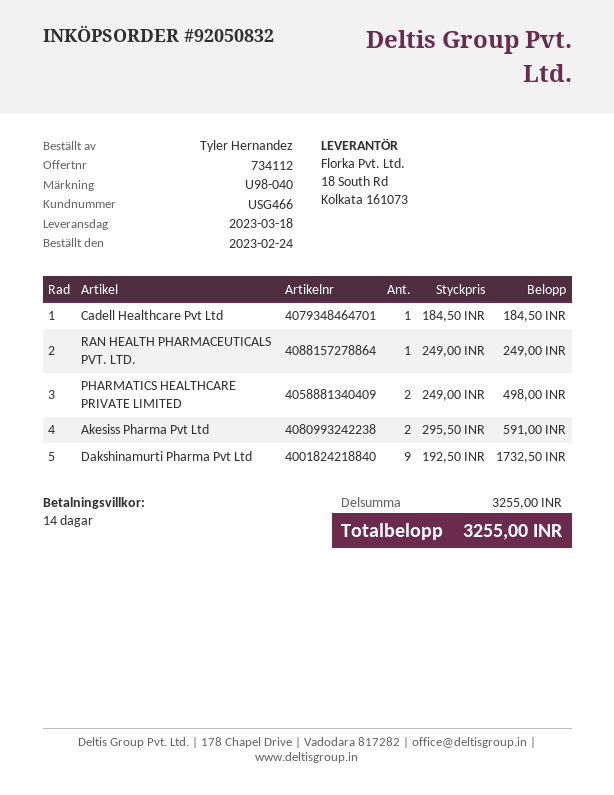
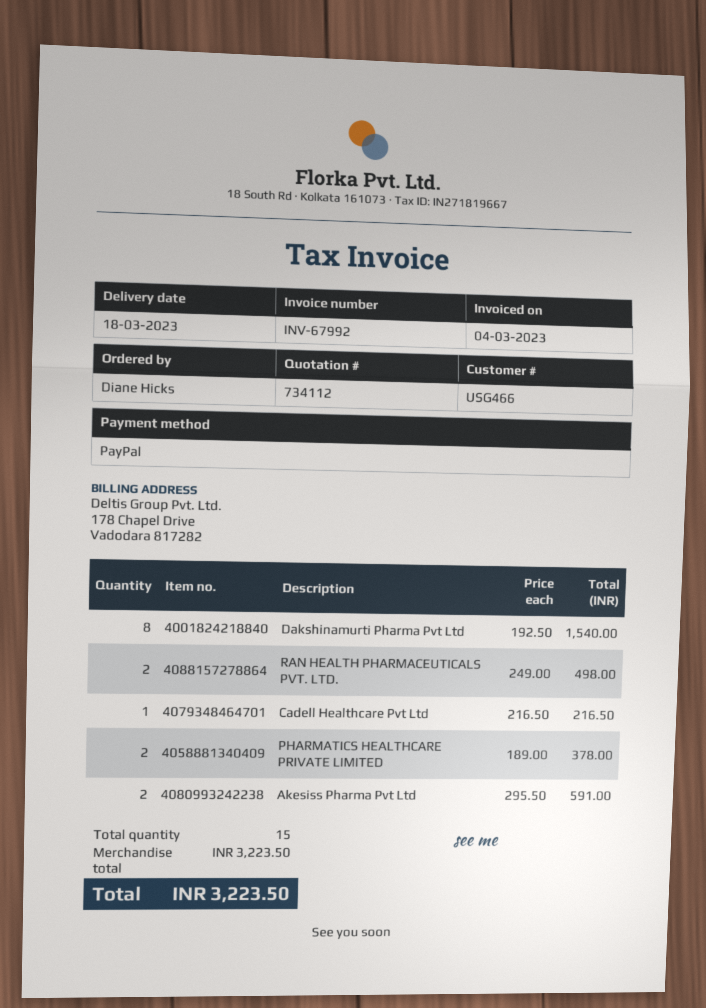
ordered by: Tyler Hernandez -> Diane Hicks
Cadell Healthcare Pvt Ltd: 1 x 184.50 = 184.50 -> 1 x 216.50 = 216.50
RAN HEALTH PHARMACEUTICALS PVT. LTD.: 1 x 249.00 = 249.00 -> 2 x 249.00 = 498.00
PHARMATICS HEALTHCARE PRIVATE LIMITED: 2 x 249.00 = 498.00 -> 2 x 189.00 = 378.00
Dakshinamurti Pharma Pvt Ltd: 9 x 192.50 = 1732.50 -> 8 x 192.50 = 1540.00
subtotal: 3255.00 -> 3223.50
total: 3255.00 -> 3223.50

